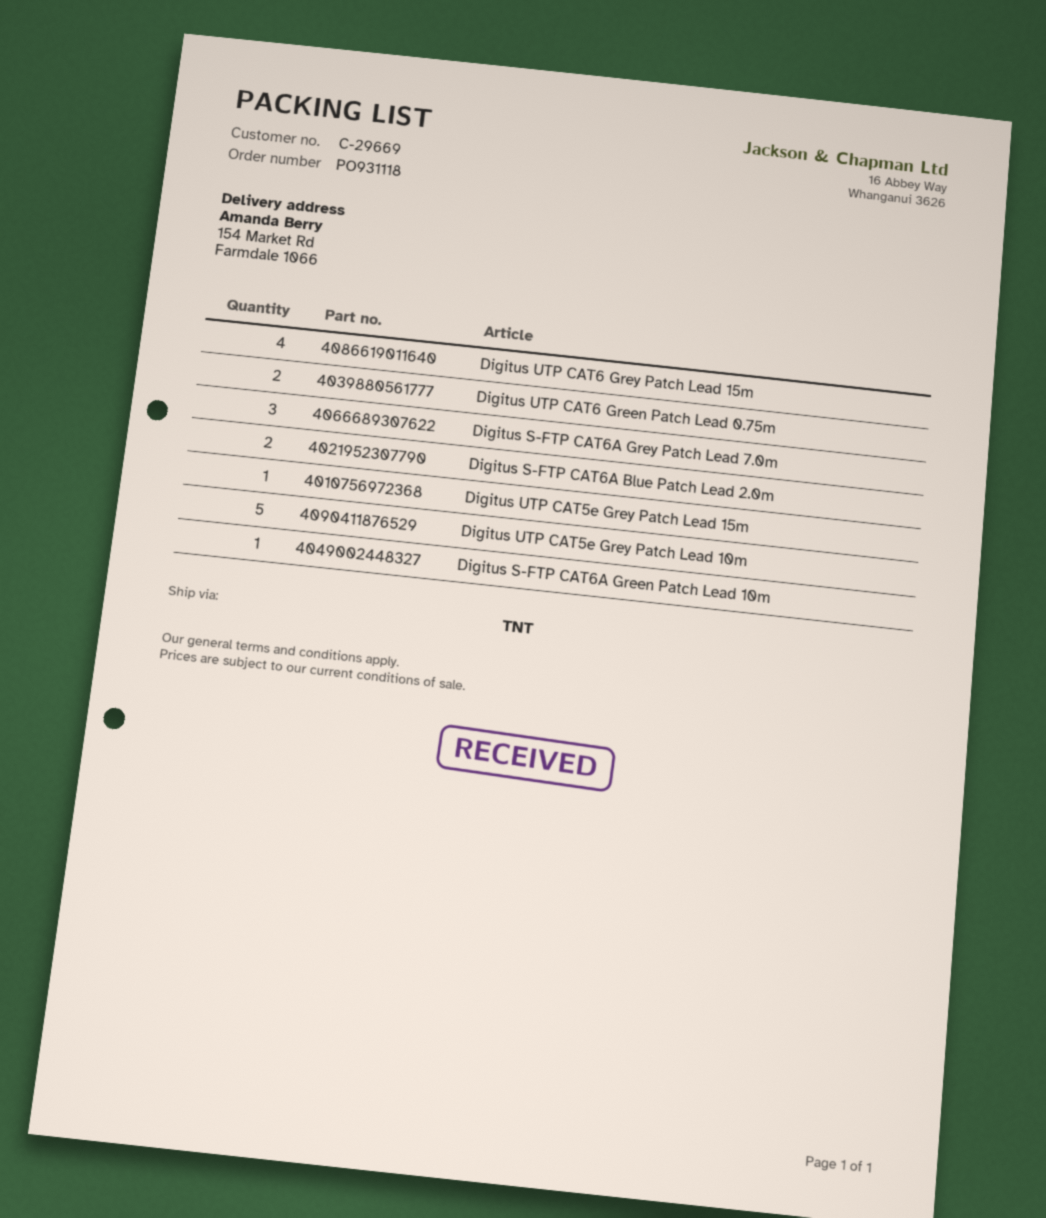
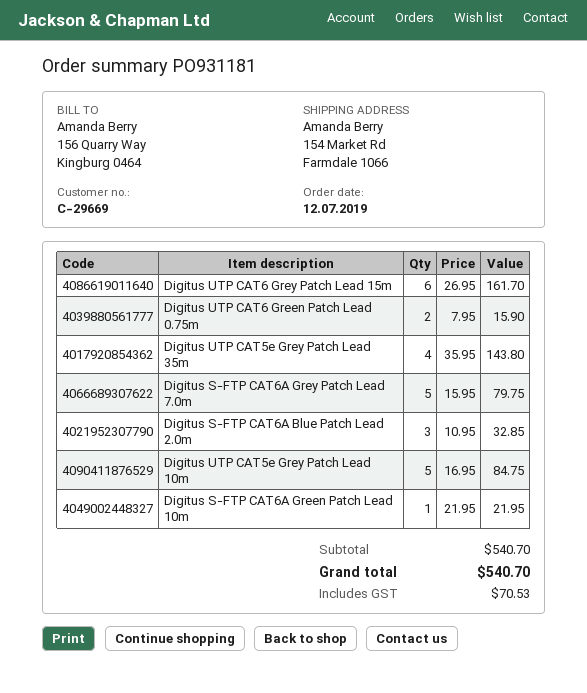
order number: PO931118 -> PO931181
Digitus UTP CAT6 Grey Patch Lead 15m: 4 -> 6
Digitus S-FTP CAT6A Grey Patch Lead 7.0m: 3 -> 5
Digitus S-FTP CAT6A Blue Patch Lead 2.0m: 2 -> 3
Digitus UTP CAT5e Grey Patch Lead 15m: 1 -> none
Digitus UTP CAT5e Grey Patch Lead 35m: none -> 4

